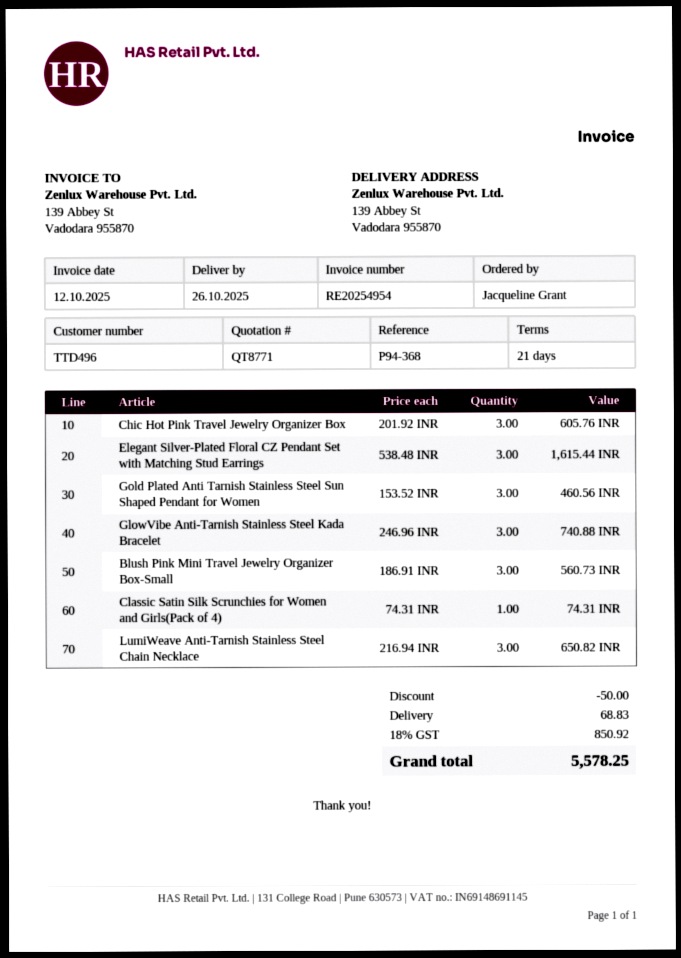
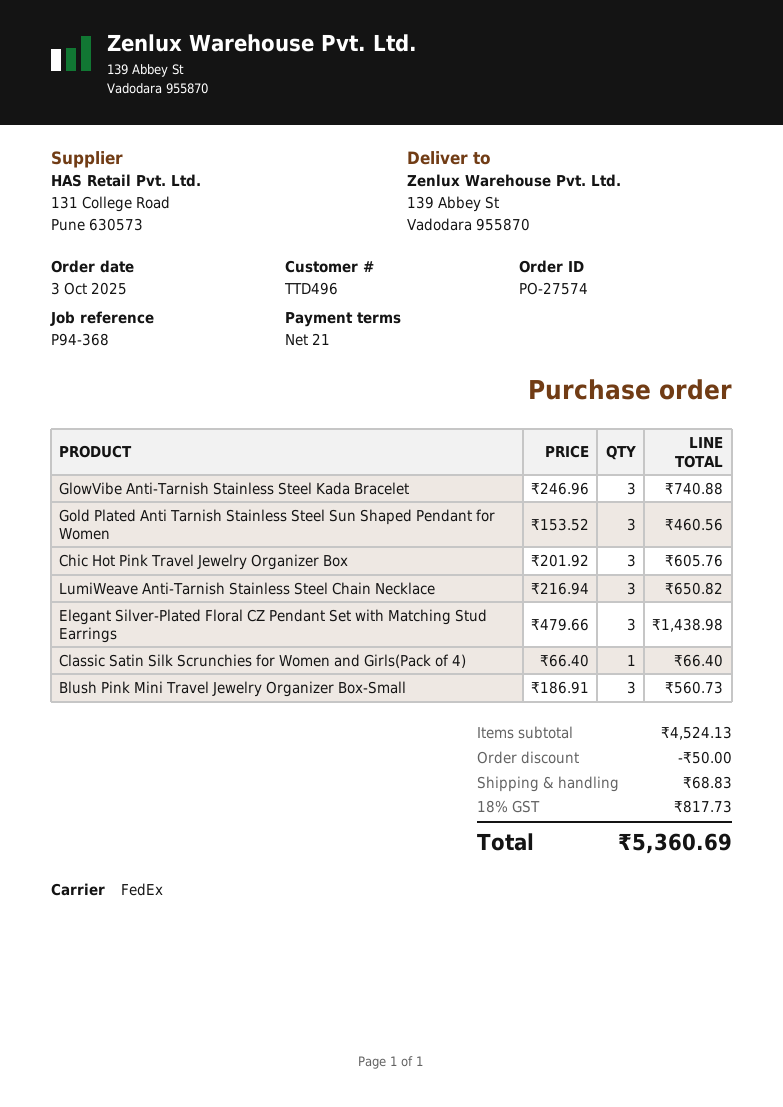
Elegant Silver-Plated Floral CZ Pendant Set with Matching Stud Earrings: 3 x 538.48 = 1615.44 -> 3 x 479.66 = 1438.98
Classic Satin Silk Scrunchies for Women and Girls(Pack of 4): 1 x 74.31 = 74.31 -> 1 x 66.40 = 66.40
tax: 18% = 850.92 -> 18% = 817.73
total: 5578.25 -> 5360.69

